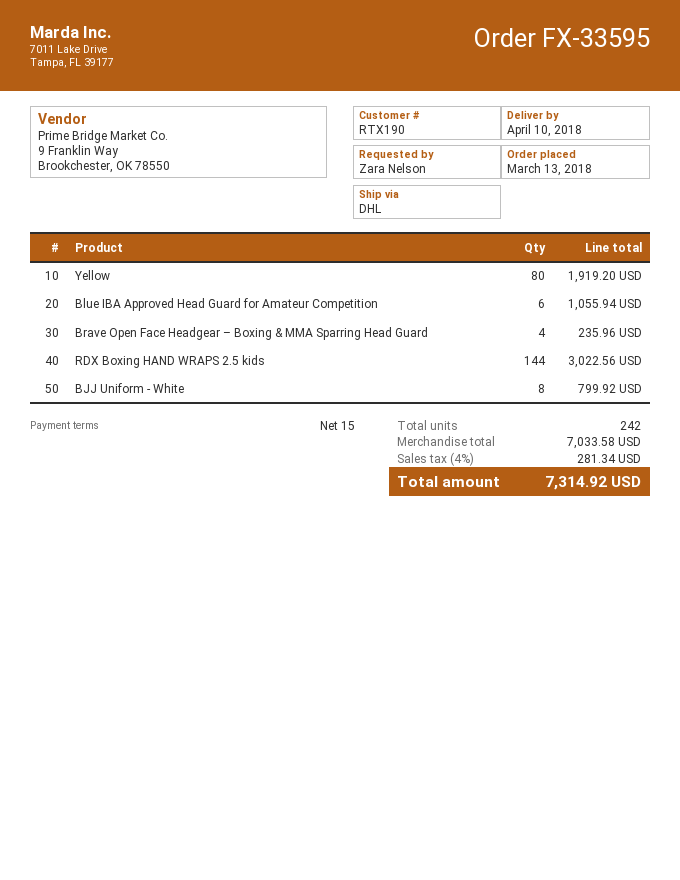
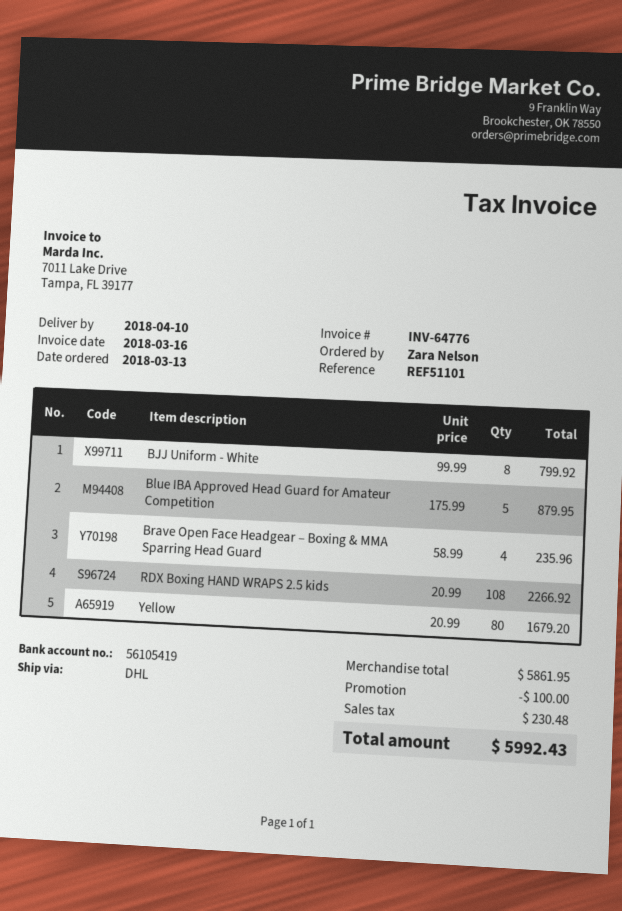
Yellow: 80 for 1919.20 -> 80 for 1679.20
Blue IBA Approved Head Guard for Amateur Competition: 6 for 1055.94 -> 5 for 879.95
RDX Boxing HAND WRAPS 2.5 kids: 144 for 3022.56 -> 108 for 2266.92
subtotal: 7033.58 -> 5861.95
discount: none -> 100.00
tax: 281.34 -> 230.48
total: 7314.92 -> 5992.43

